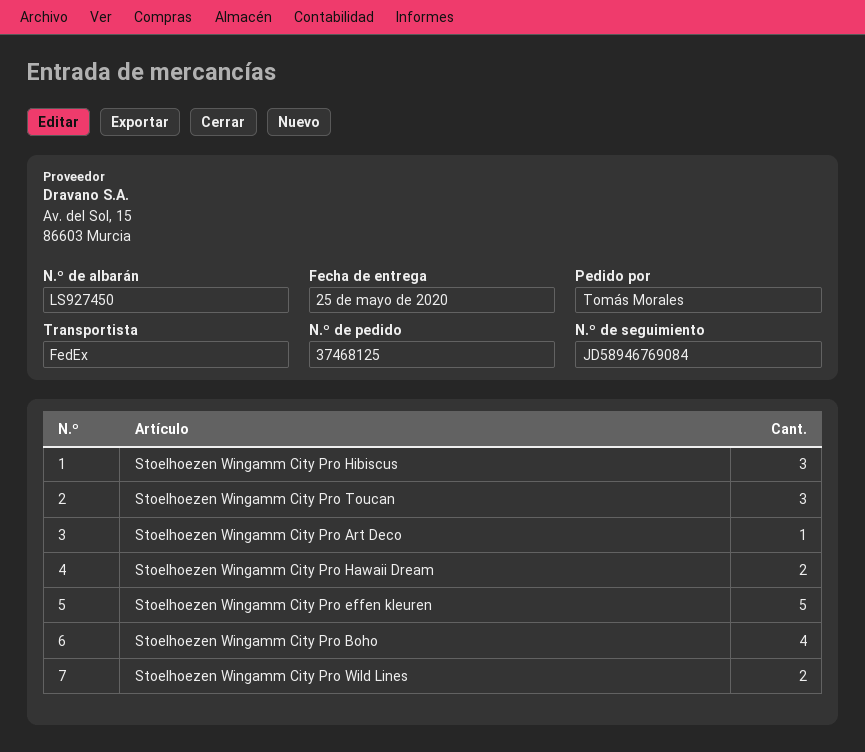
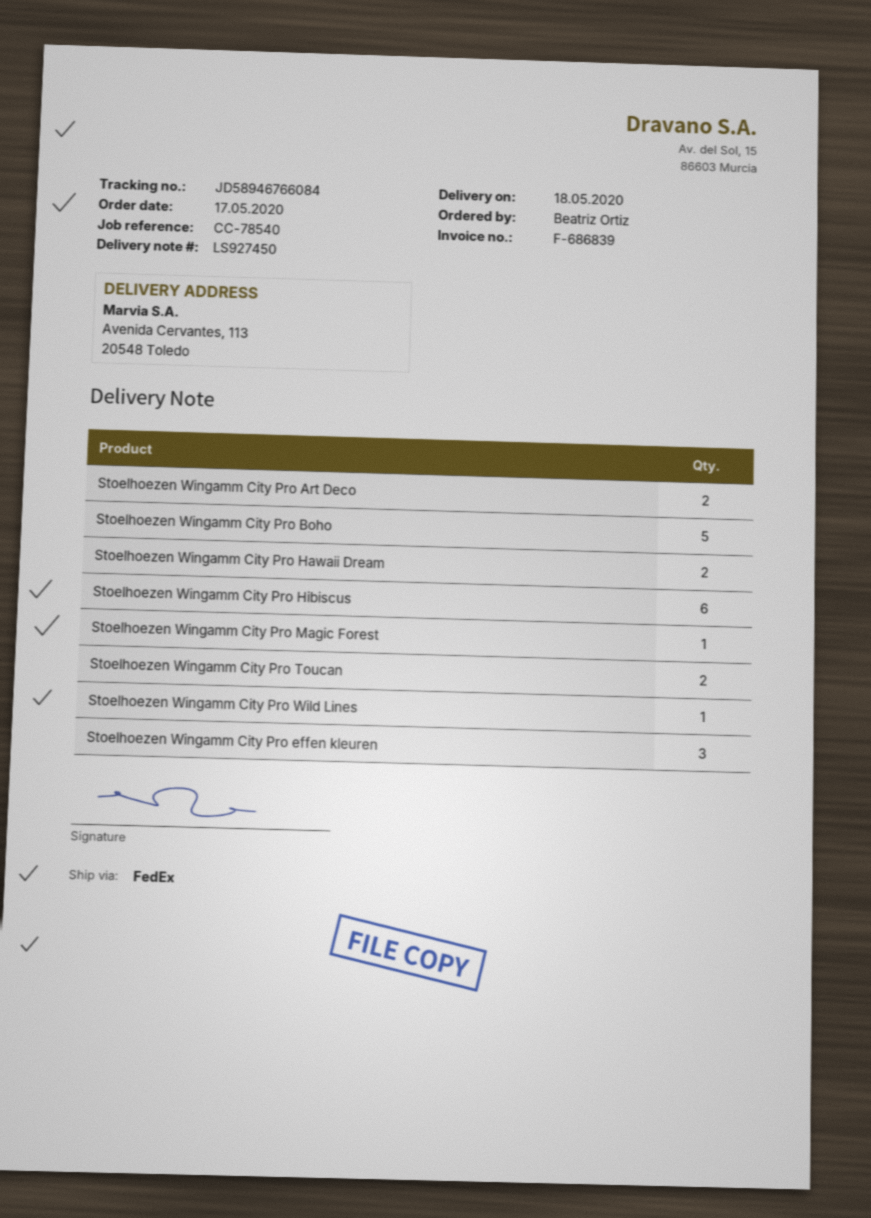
delivery date: 2020-05-25 -> 2020-05-18
ordered by: Tomás Morales -> Beatriz Ortiz
tracking number: JD58946769084 -> JD58946766084
Stoelhoezen Wingamm City Pro Hibiscus: 3 -> 6
Stoelhoezen Wingamm City Pro Toucan: 3 -> 2
Stoelhoezen Wingamm City Pro Art Deco: 1 -> 2
Stoelhoezen Wingamm City Pro effen kleuren: 5 -> 3
Stoelhoezen Wingamm City Pro Boho: 4 -> 5
Stoelhoezen Wingamm City Pro Wild Lines: 2 -> 1
Stoelhoezen Wingamm City Pro Magic Forest: none -> 1

